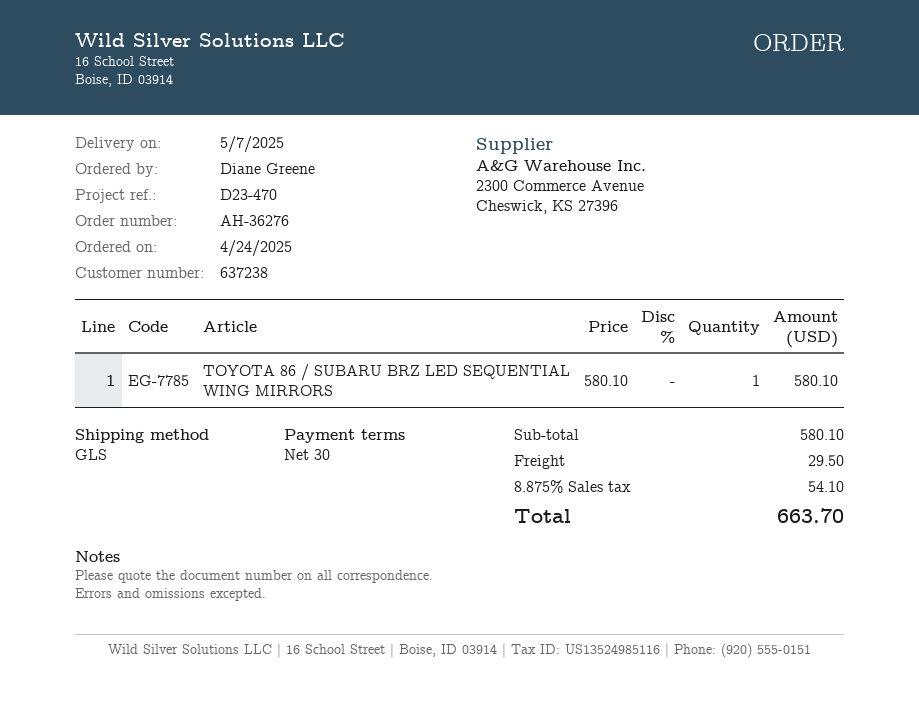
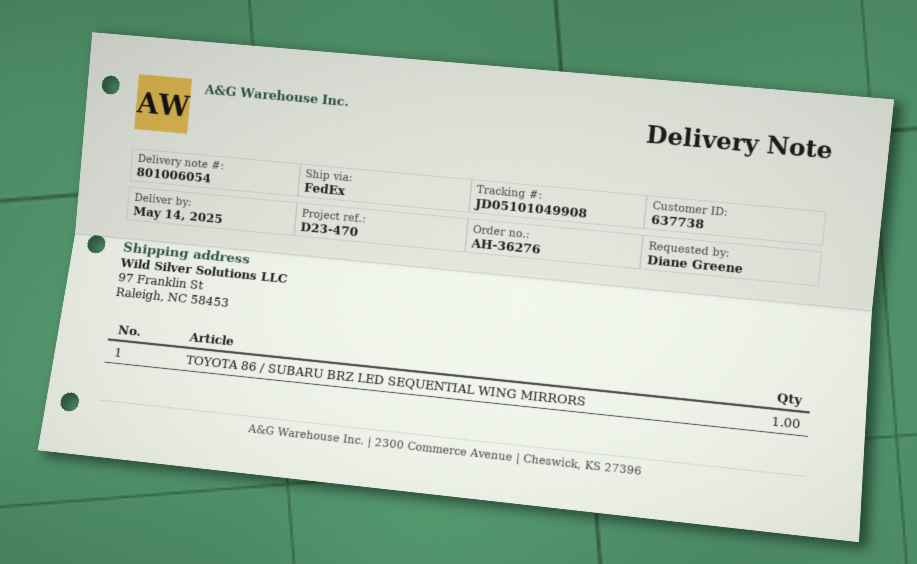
delivery date: 2025-05-07 -> 2025-05-14
customer number: 637238 -> 637738
shipping method: GLS -> FedEx

